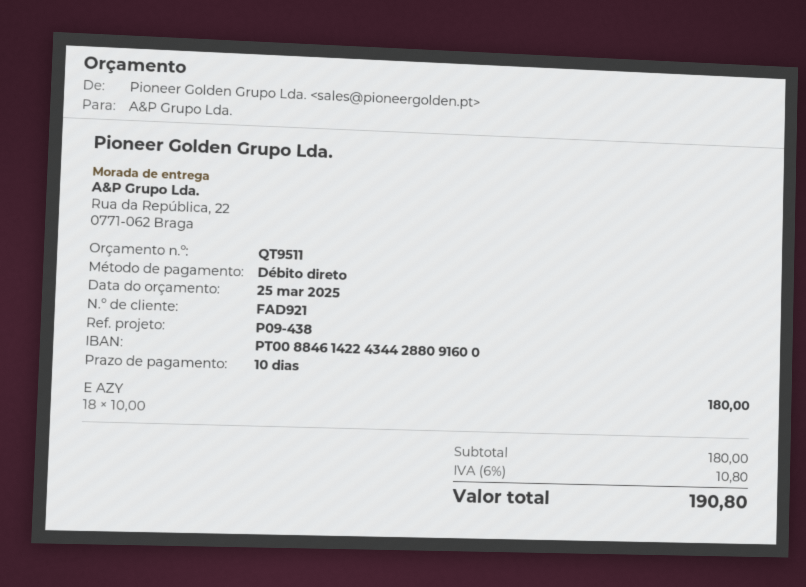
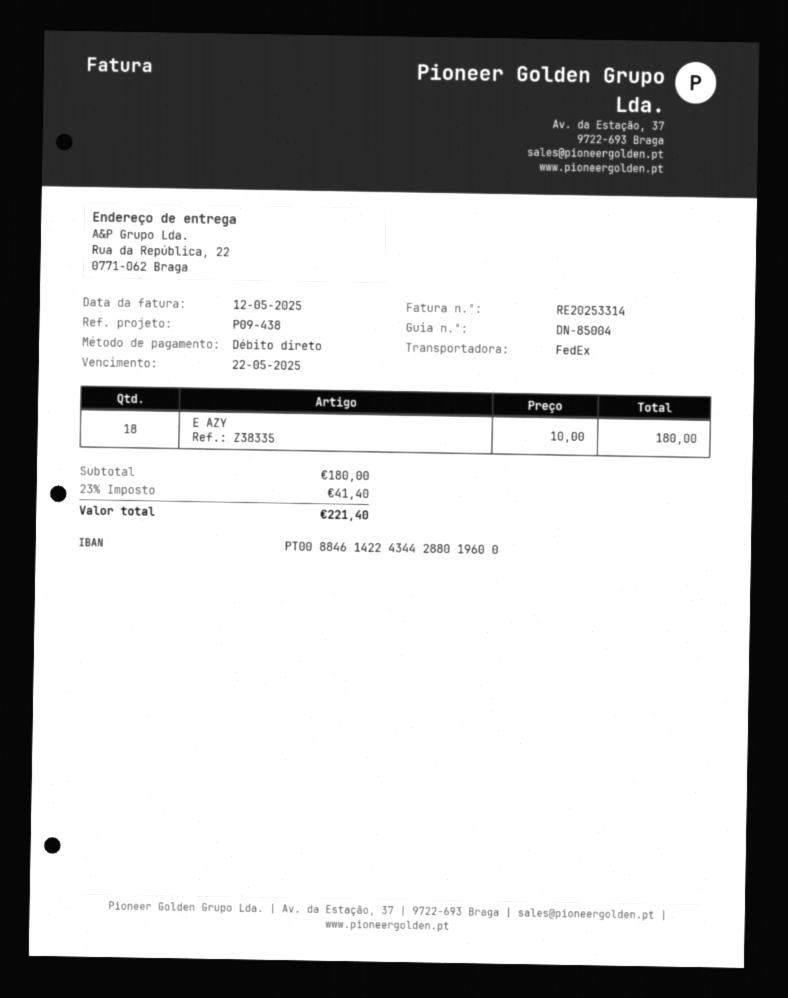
bank account: PT00884614224344288091600 -> PT00884614224344288019600
tax: 6% = 10.80 -> 23% = 41.40
total: 190.80 -> 221.40

